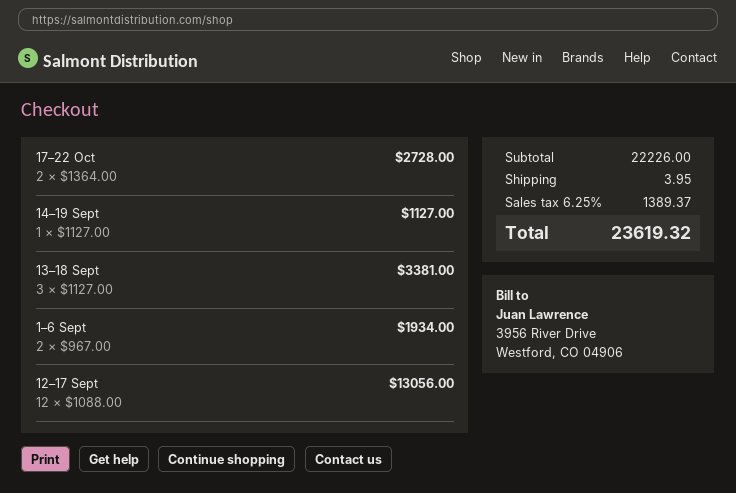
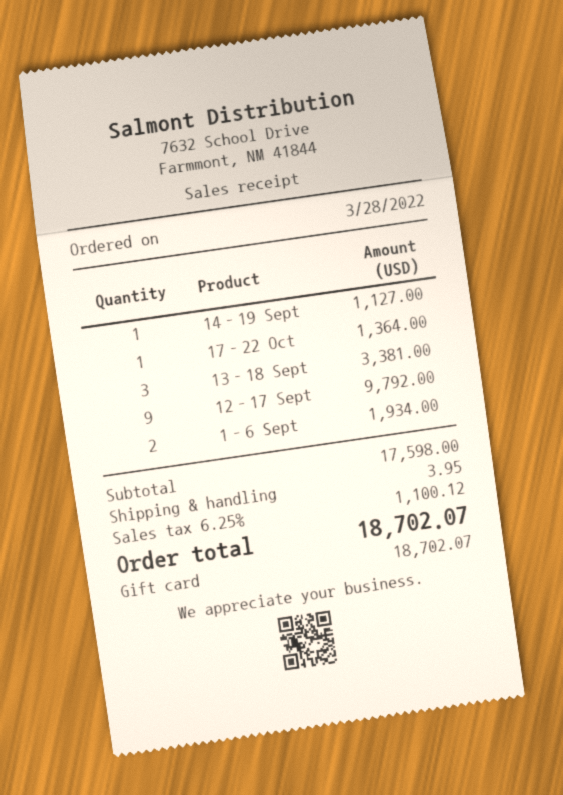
17–22 Oct: 2 for 2728.00 -> 1 for 1364.00
12–17 Sept: 12 for 13056.00 -> 9 for 9792.00
subtotal: 22226.00 -> 17598.00
tax: 6.25% = 1389.37 -> 6.25% = 1100.12
total: 23619.32 -> 18702.07

